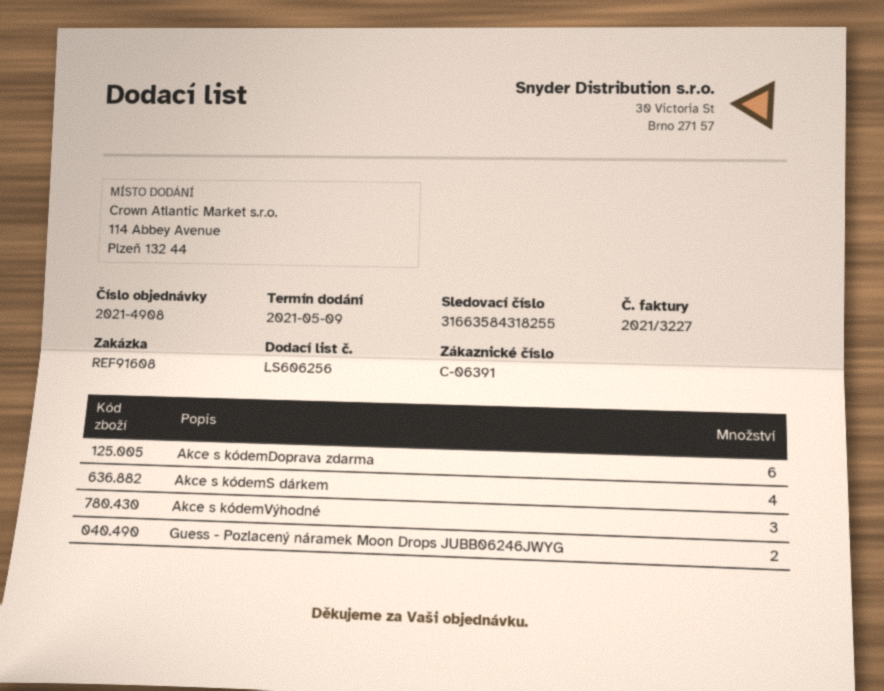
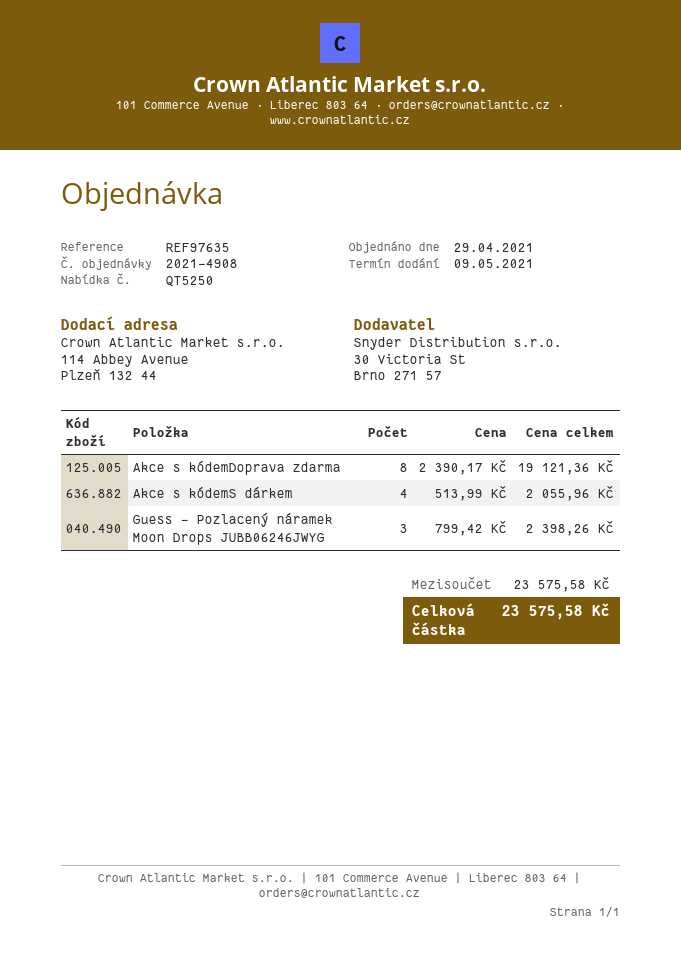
reference: REF91608 -> REF97635
Akce s kódemDoprava zdarma: 6 -> 8
Akce s kódemVýhodné: 3 -> none
Guess - Pozlacený náramek Moon Drops JUBB06246JWYG: 2 -> 3

